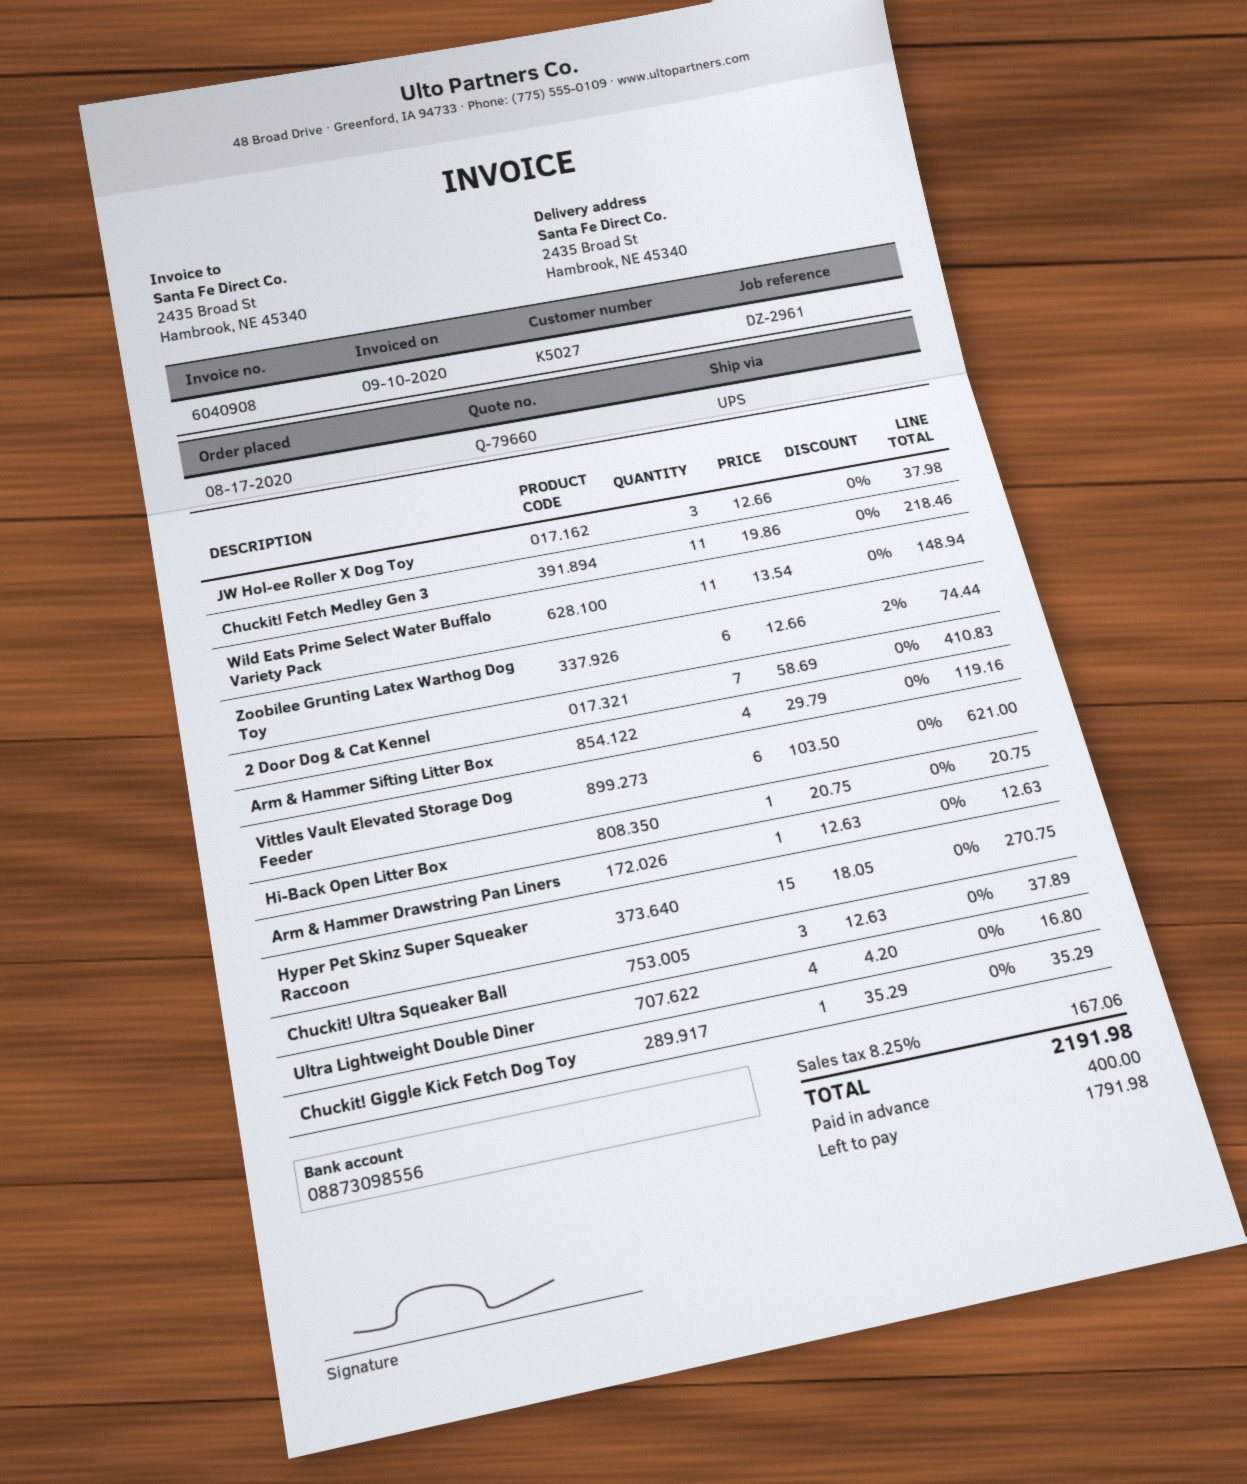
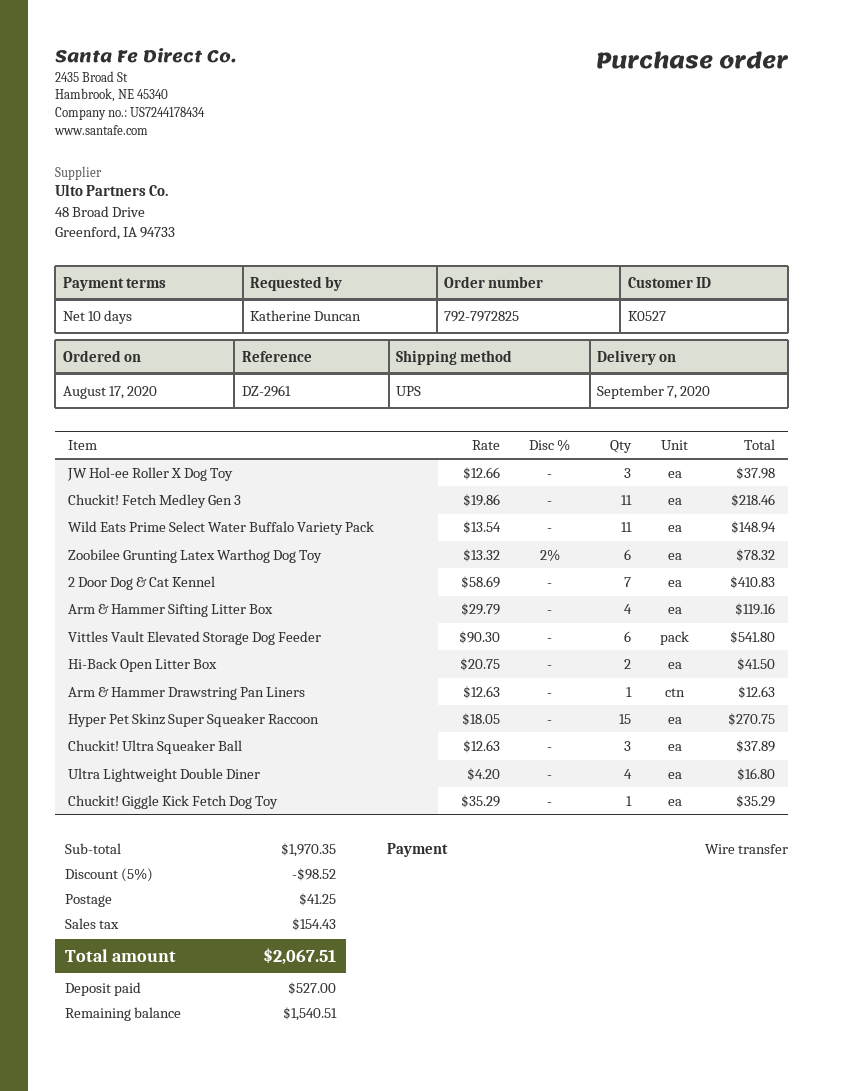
customer number: K5027 -> K0527
Zoobilee Grunting Latex Warthog Dog Toy: 6 x 12.66 - 2% = 74.44 -> 6 x 13.32 - 2% = 78.32
Vittles Vault Elevated Storage Dog Feeder: 6 x 103.50 = 621.00 -> 6 x 90.30 = 541.80
Hi-Back Open Litter Box: 1 x 20.75 = 20.75 -> 2 x 20.75 = 41.50
discount: none -> 5% = 98.52
shipping: none -> 41.25
tax: 167.06 -> 154.43
total: 2191.98 -> 2067.51
deposit: 400.00 -> 527.00
balance: 1791.98 -> 1540.51

